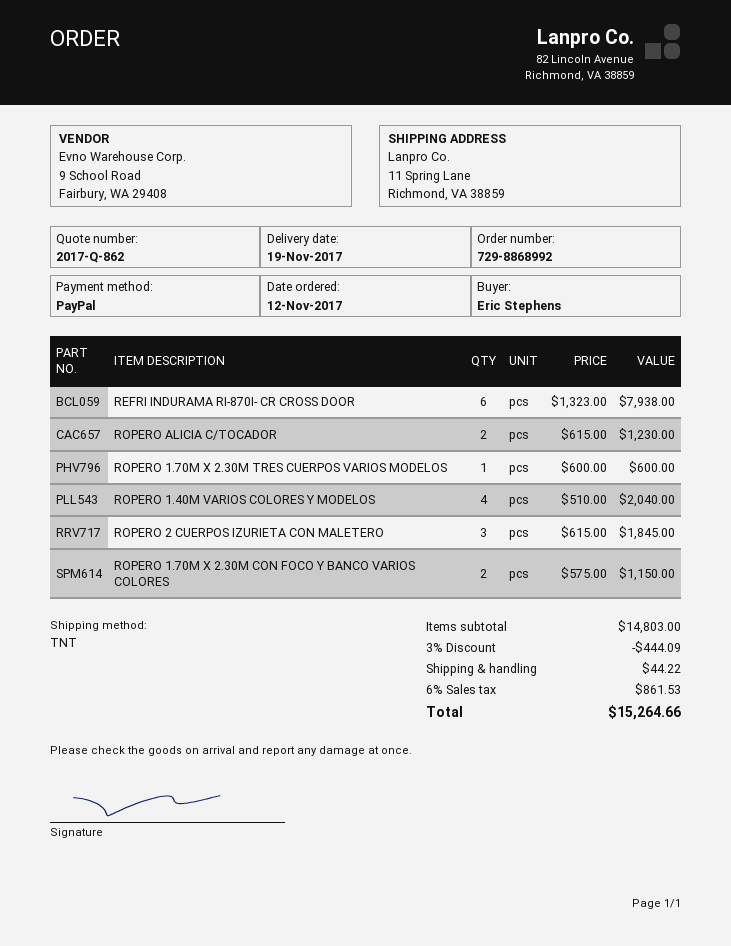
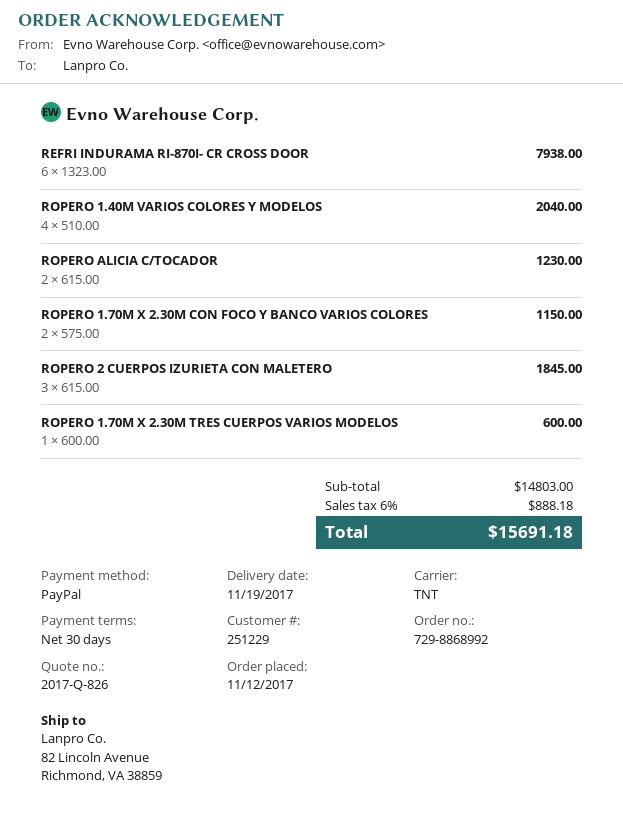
quote number: 2017-Q-862 -> 2017-Q-826
ship to: 11 Spring Lane, Richmond, VA 38859 -> 82 Lincoln Avenue, Richmond, VA 38859
discount: 3% = 444.09 -> none
shipping: 44.22 -> none
tax: 6% = 861.53 -> 6% = 888.18
total: 15264.66 -> 15691.18

